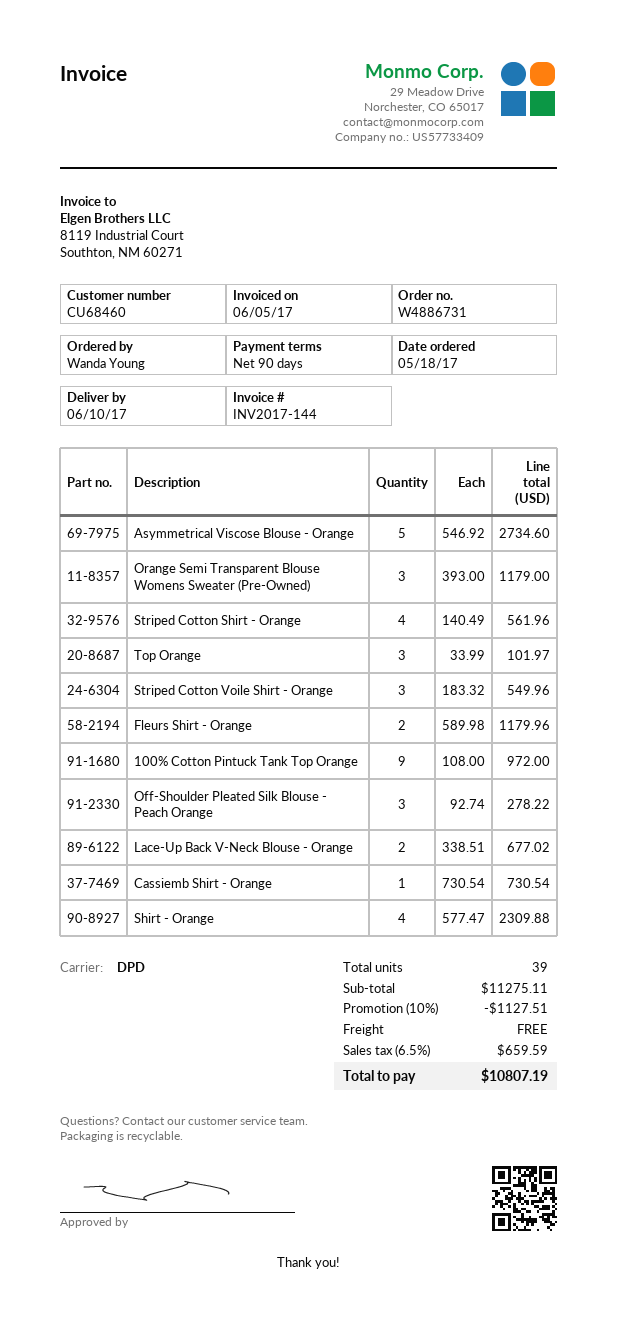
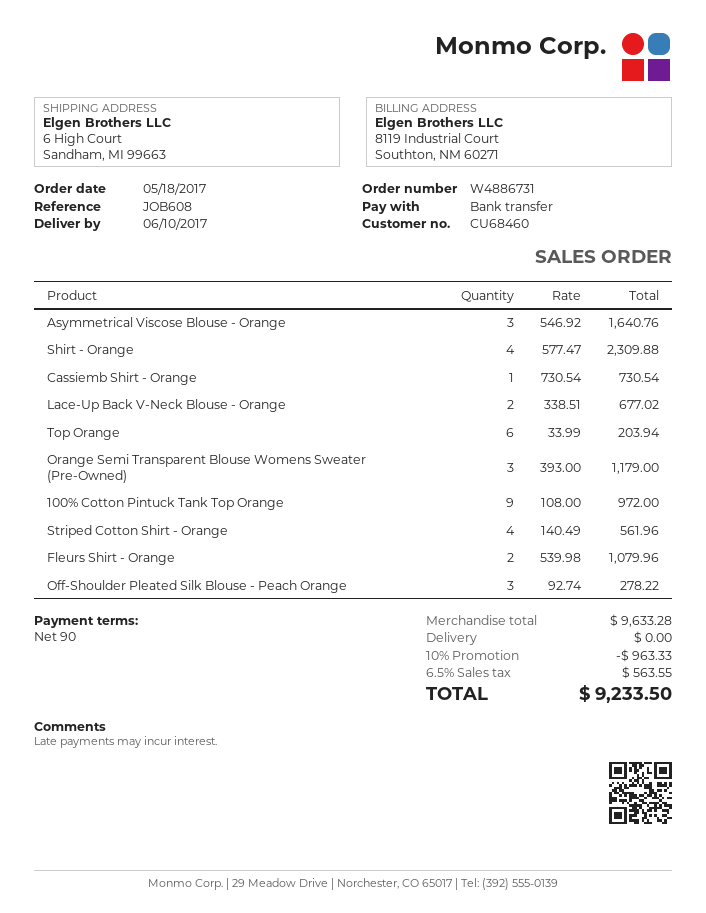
Asymmetrical Viscose Blouse - Orange: 5 x 546.92 = 2734.60 -> 3 x 546.92 = 1640.76
Top Orange: 3 x 33.99 = 101.97 -> 6 x 33.99 = 203.94
Striped Cotton Voile Shirt - Orange: 3 x 183.32 = 549.96 -> none
Fleurs Shirt - Orange: 2 x 589.98 = 1179.96 -> 2 x 539.98 = 1079.96
subtotal: 11275.11 -> 9633.28
discount: 10% = 1127.51 -> 10% = 963.33
tax: 6.5% = 659.59 -> 6.5% = 563.55
total: 10807.19 -> 9233.50

